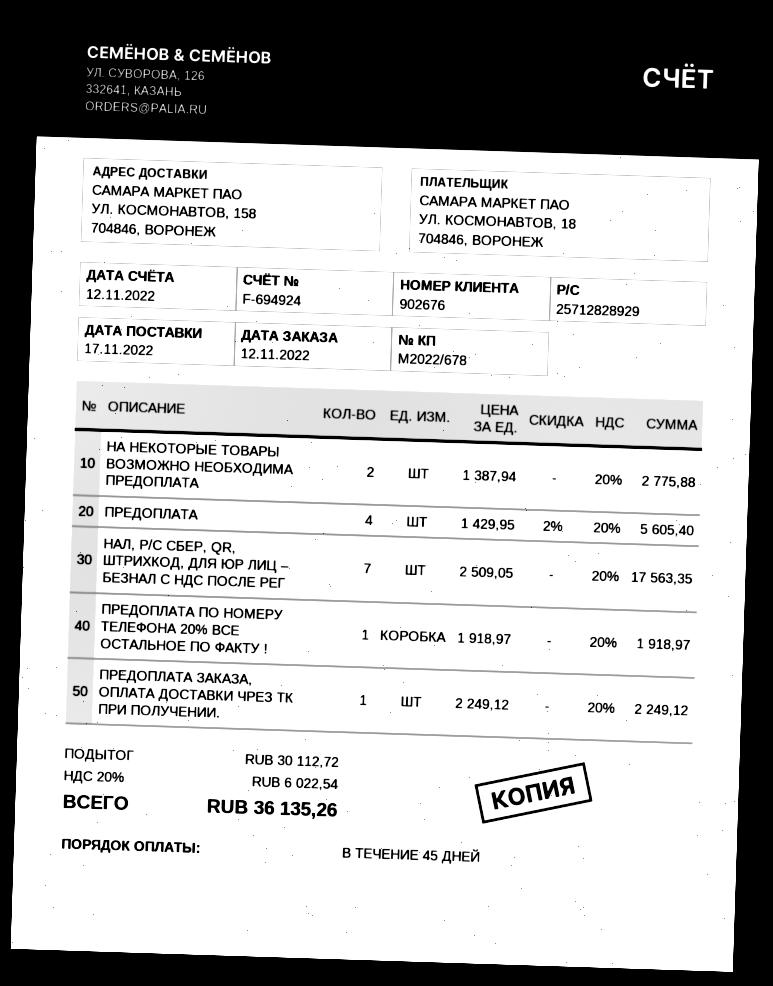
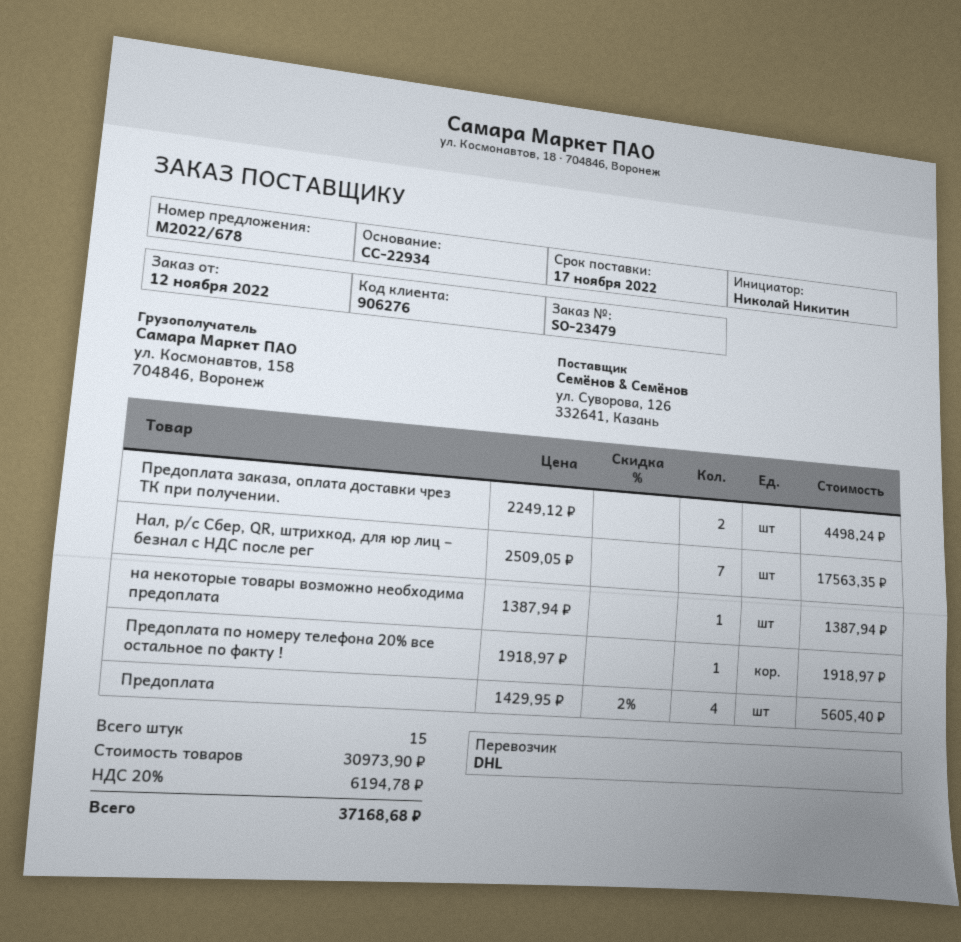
customer number: 902676 -> 906276
НА НЕКОТОРЫЕ ТОВАРЫ ВОЗМОЖНО НЕОБХОДИМА ПРЕДОПЛАТА: 2 x 1387.94 = 2775.88 -> 1 x 1387.94 = 1387.94
ПРЕДОПЛАТА ЗАКАЗА, ОПЛАТА ДОСТАВКИ ЧРЕЗ ТК ПРИ ПОЛУЧЕНИИ.: 1 x 2249.12 = 2249.12 -> 2 x 2249.12 = 4498.24
subtotal: 30112.72 -> 30973.90
tax: 20% = 6022.54 -> 20% = 6194.78
total: 36135.26 -> 37168.68

